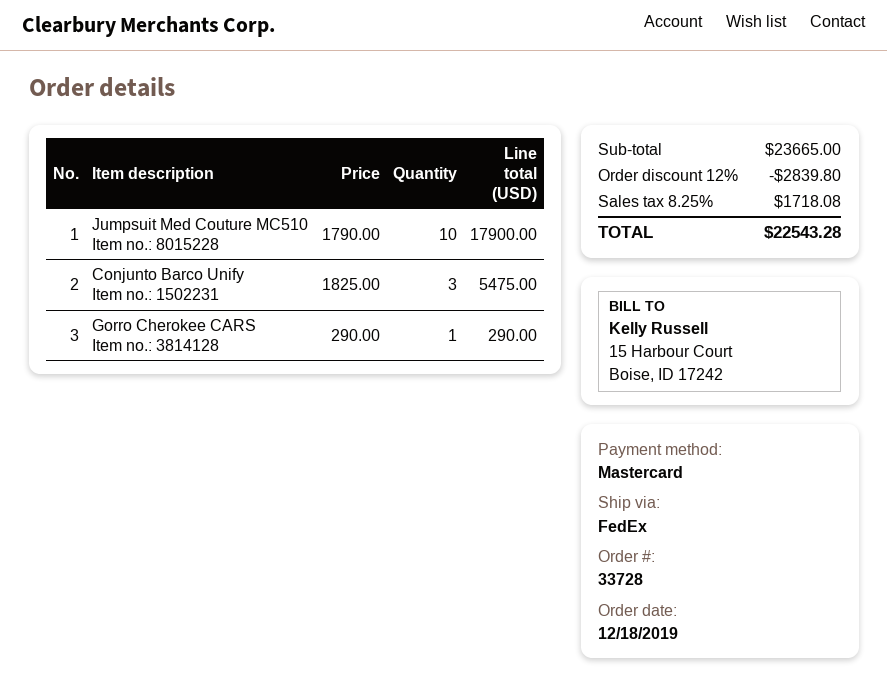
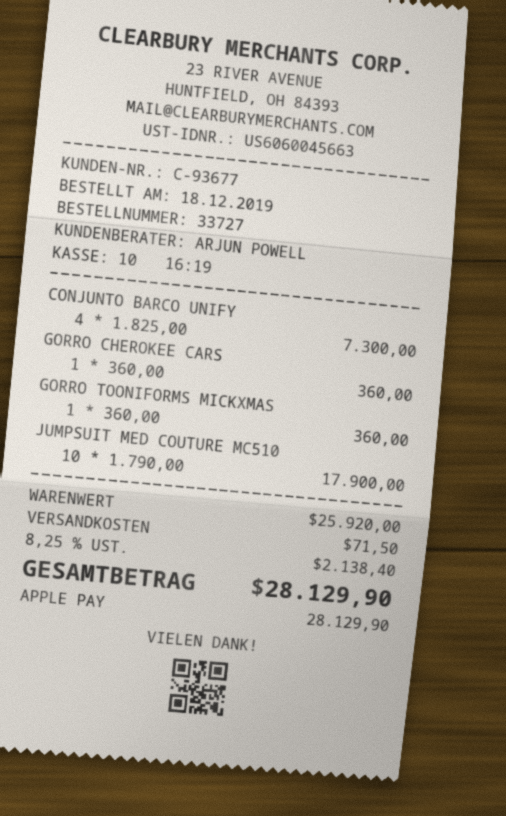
order number: 33728 -> 33727
payment method: Mastercard -> Apple Pay
Conjunto Barco Unify: 3 x 1825.00 = 5475.00 -> 4 x 1825.00 = 7300.00
Gorro Cherokee CARS: 1 x 290.00 = 290.00 -> 1 x 360.00 = 360.00
GORRO TOONIFORMS MICKXMAS: none -> 1 x 360.00 = 360.00
subtotal: 23665.00 -> 25920.00
discount: 12% = 2839.80 -> none
shipping: none -> 71.50
tax: 8.25% = 1718.08 -> 8.25% = 2138.40
total: 22543.28 -> 28129.90

